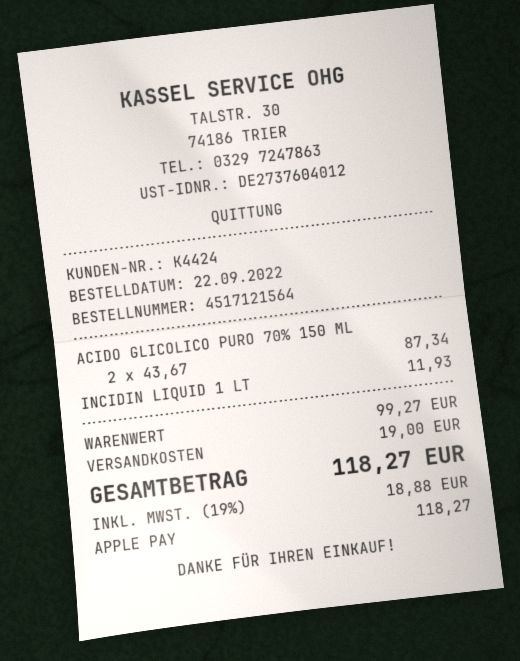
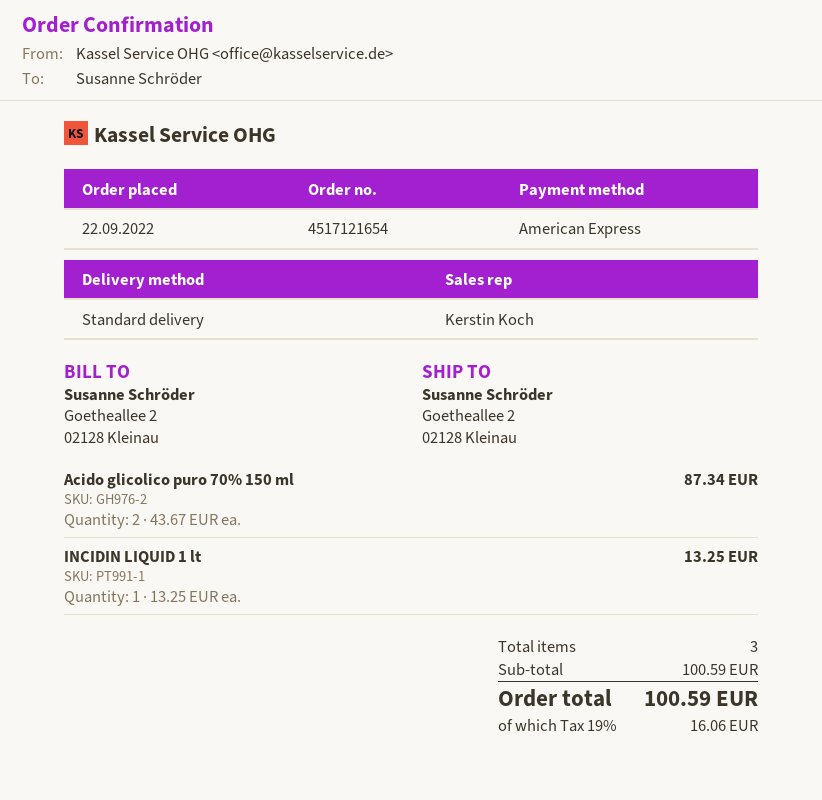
order number: 4517121564 -> 4517121654
payment method: Apple Pay -> American Express
INCIDIN LIQUID 1 LT: 1 x 11.93 = 11.93 -> 1 x 13.25 = 13.25
subtotal: 99.27 -> 100.59
shipping: 19.00 -> none
tax: 19% = 18.88 -> 19% = 16.06
total: 118.27 -> 100.59

